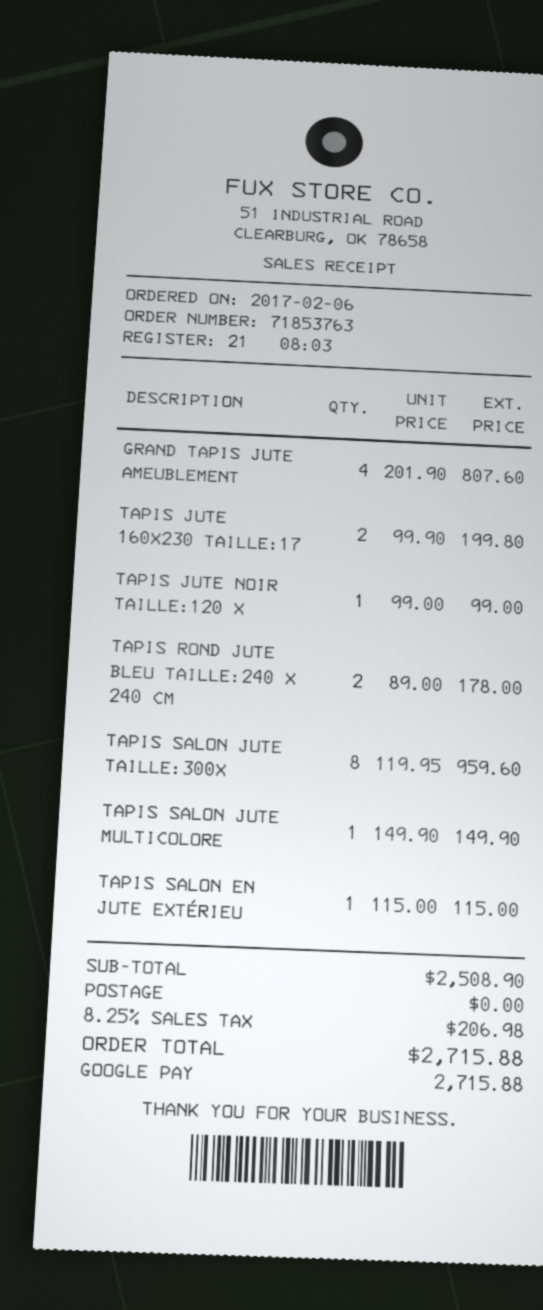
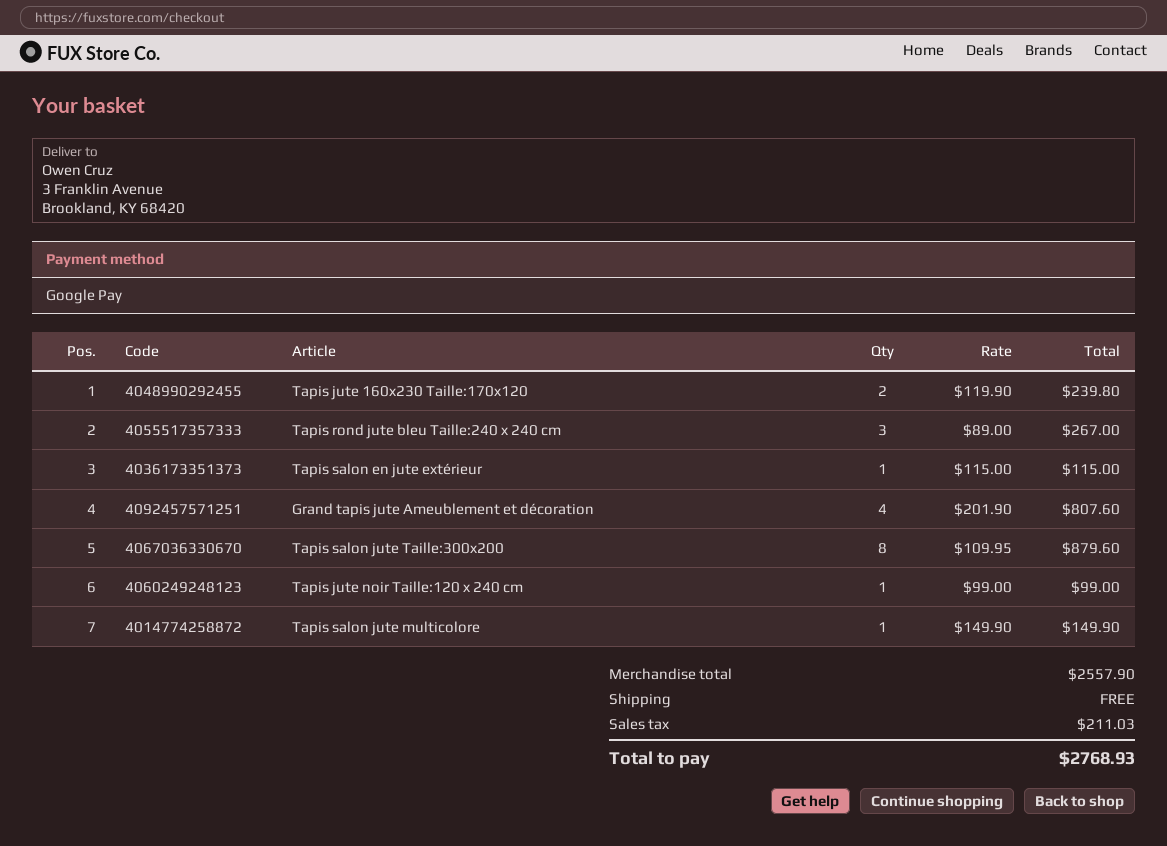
TAPIS JUTE 160X230 TAILLE:17: 2 x 99.90 = 199.80 -> 2 x 119.90 = 239.80
TAPIS ROND JUTE BLEU TAILLE:240 X 240 CM: 2 x 89.00 = 178.00 -> 3 x 89.00 = 267.00
TAPIS SALON JUTE TAILLE:300X: 8 x 119.95 = 959.60 -> 8 x 109.95 = 879.60
subtotal: 2508.90 -> 2557.90
tax: 206.98 -> 211.03
total: 2715.88 -> 2768.93

